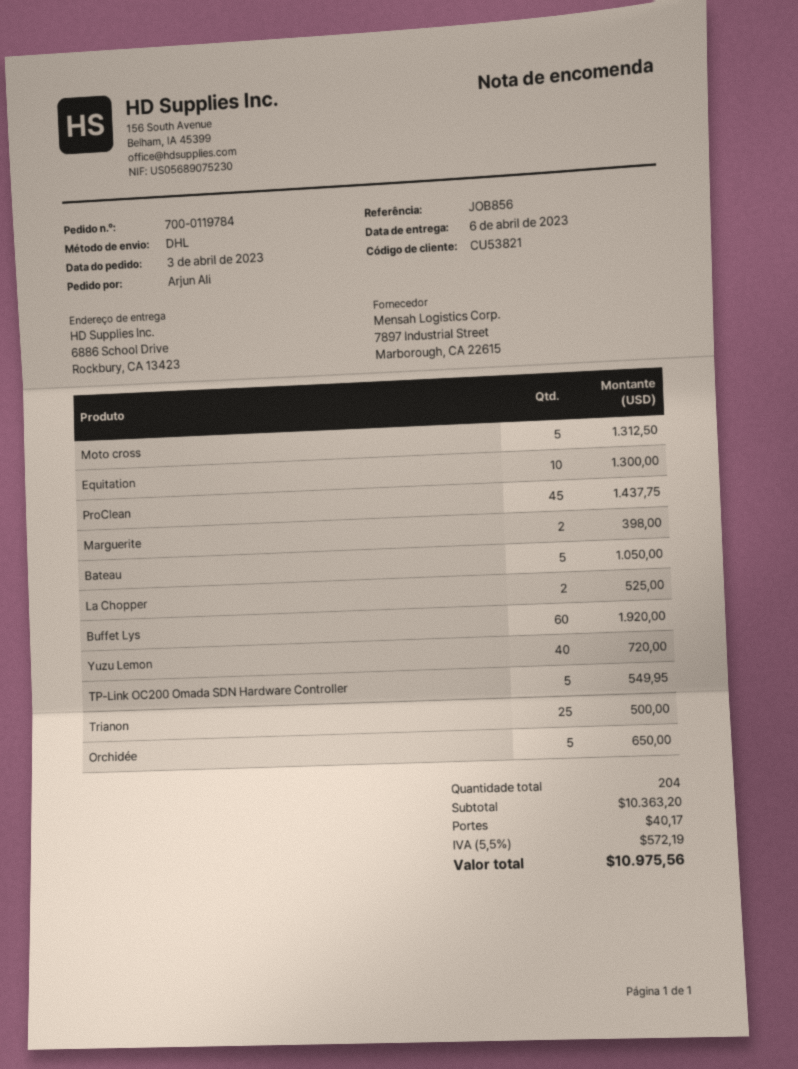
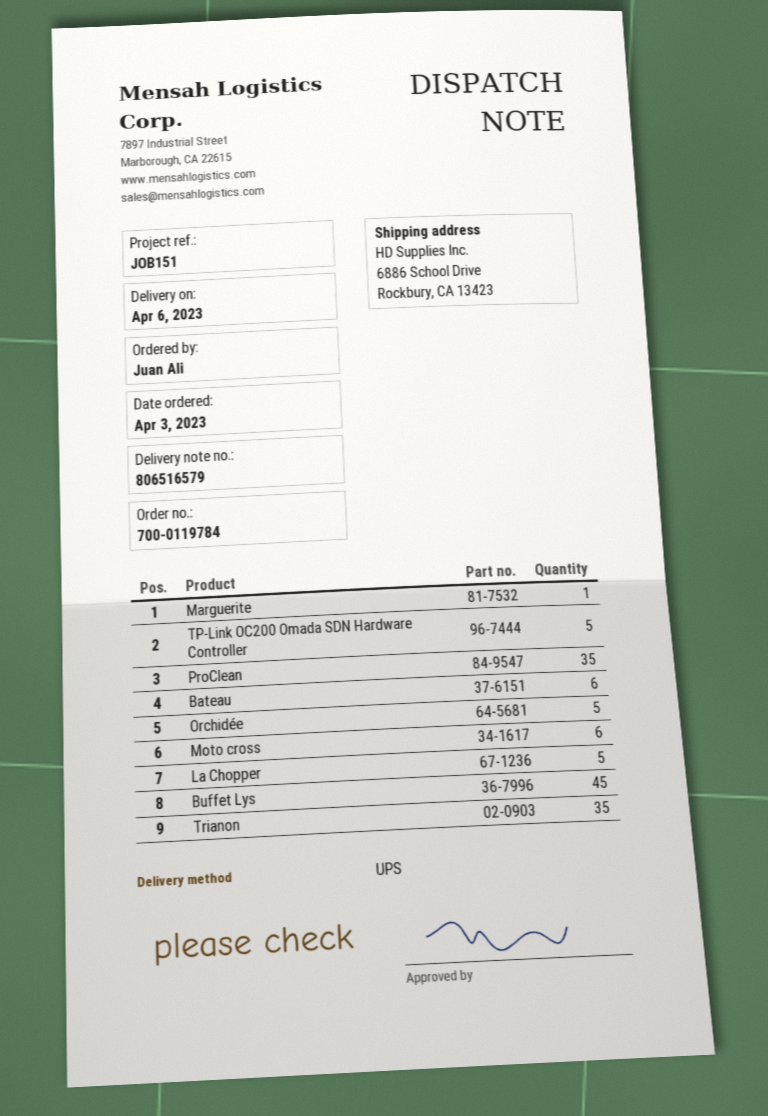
reference: JOB856 -> JOB151
ordered by: Arjun Ali -> Juan Ali
shipping method: DHL -> UPS
Moto cross: 5 -> 6
Equitation: 10 -> none
ProClean: 45 -> 35
Marguerite: 2 -> 1
Bateau: 5 -> 6
La Chopper: 2 -> 5
Buffet Lys: 60 -> 45
Yuzu Lemon: 40 -> none
Trianon: 25 -> 35

